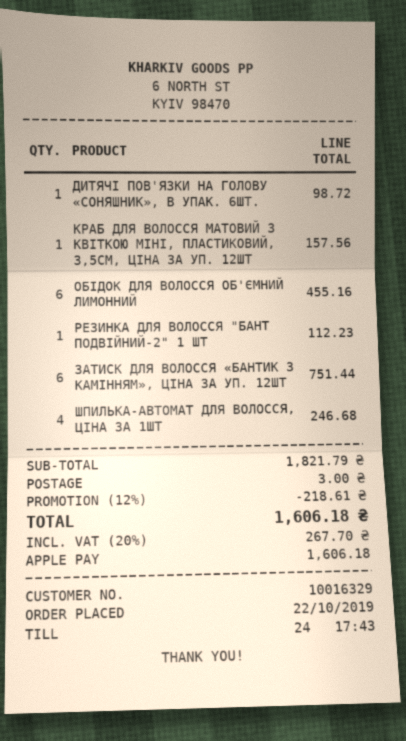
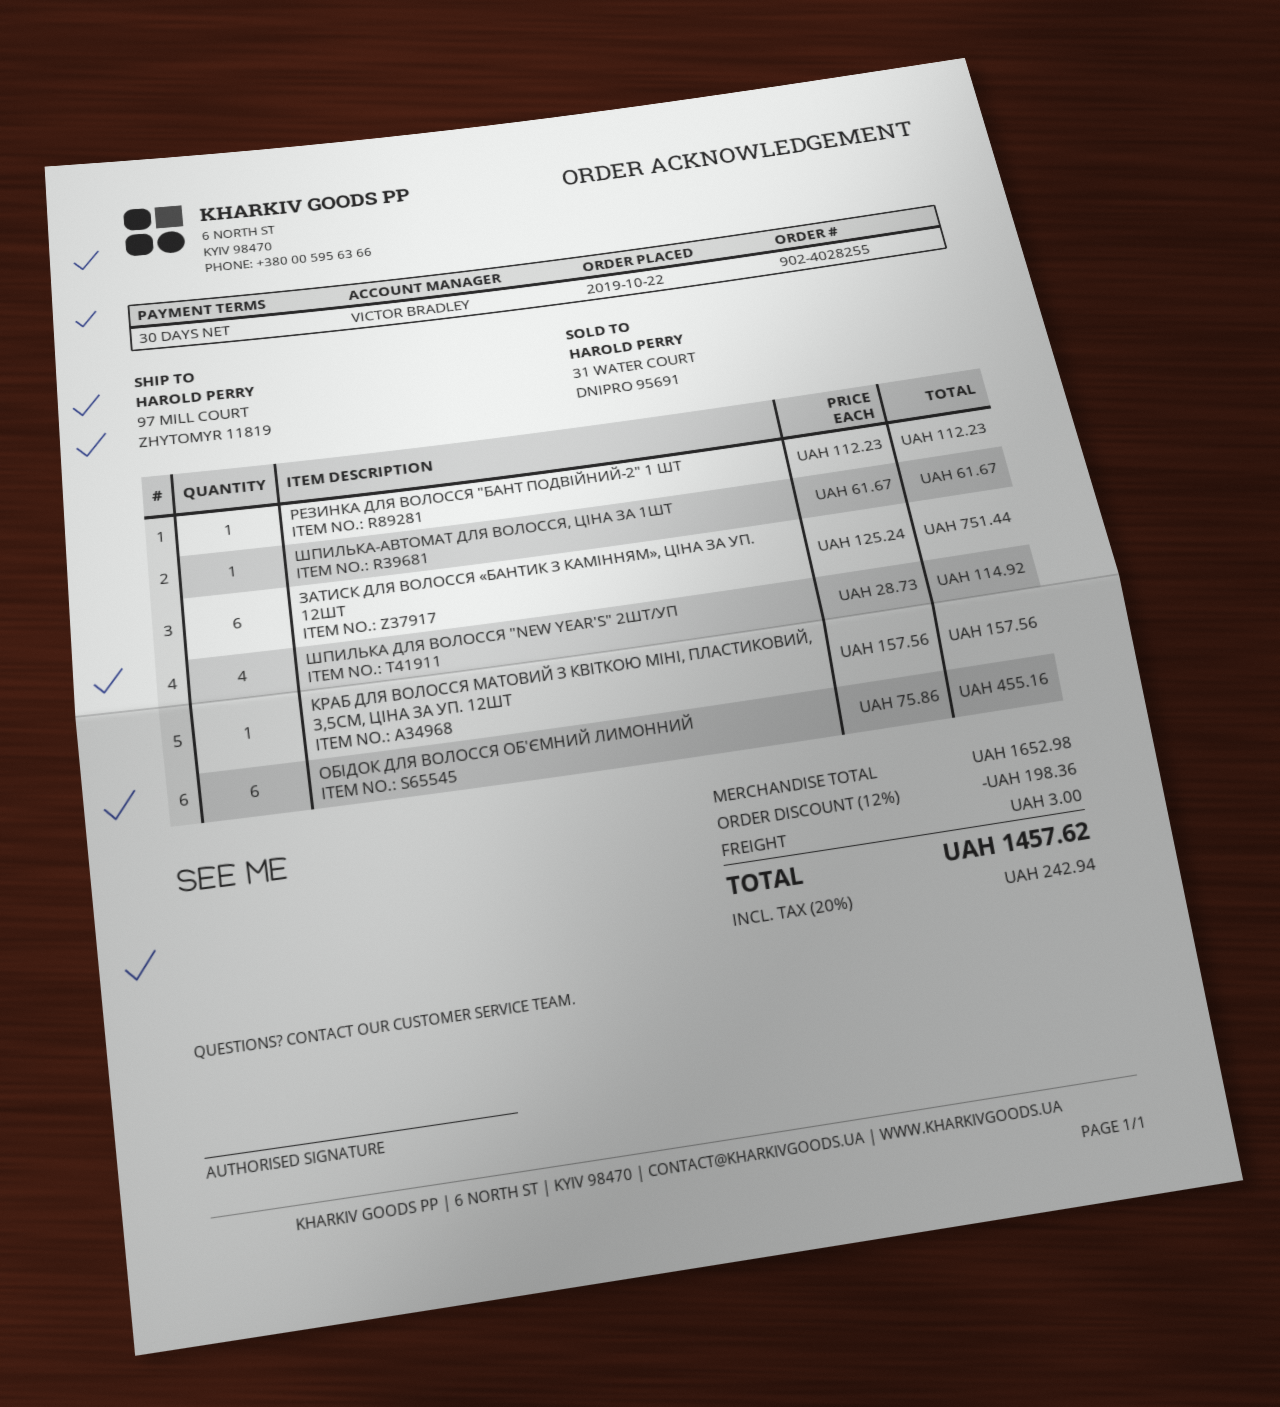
ДИТЯЧІ ПОВ'ЯЗКИ НА ГОЛОВУ «СОНЯШНИК», В УПАК. 6ШТ.: 1 for 98.72 -> none
ШПИЛЬКА-АВТОМАТ ДЛЯ ВОЛОССЯ, ЦІНА ЗА 1ШТ: 4 for 246.68 -> 1 for 61.67
ШПИЛЬКА ДЛЯ ВОЛОССЯ "NEW YEAR'S" 2ШТ/УП: none -> 4 for 114.92
subtotal: 1821.79 -> 1652.98
discount: 12% = 218.61 -> 12% = 198.36
tax: 20% = 267.70 -> 20% = 242.94
total: 1606.18 -> 1457.62

